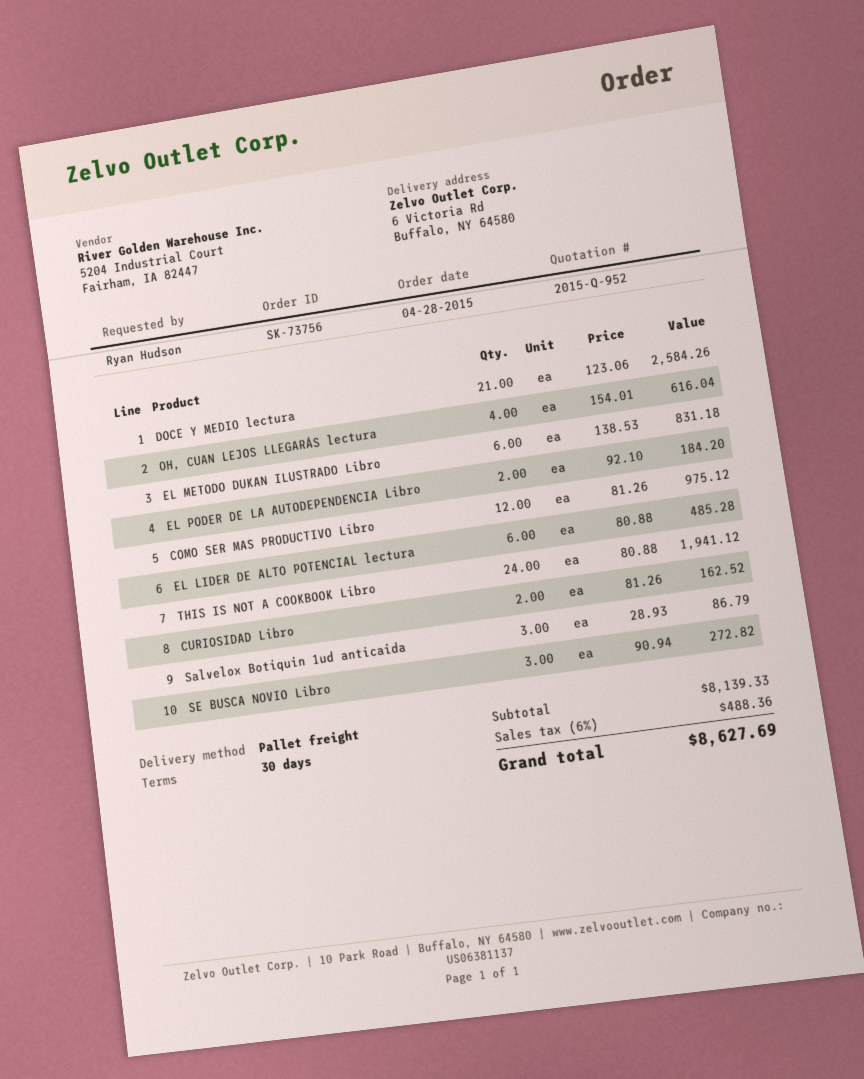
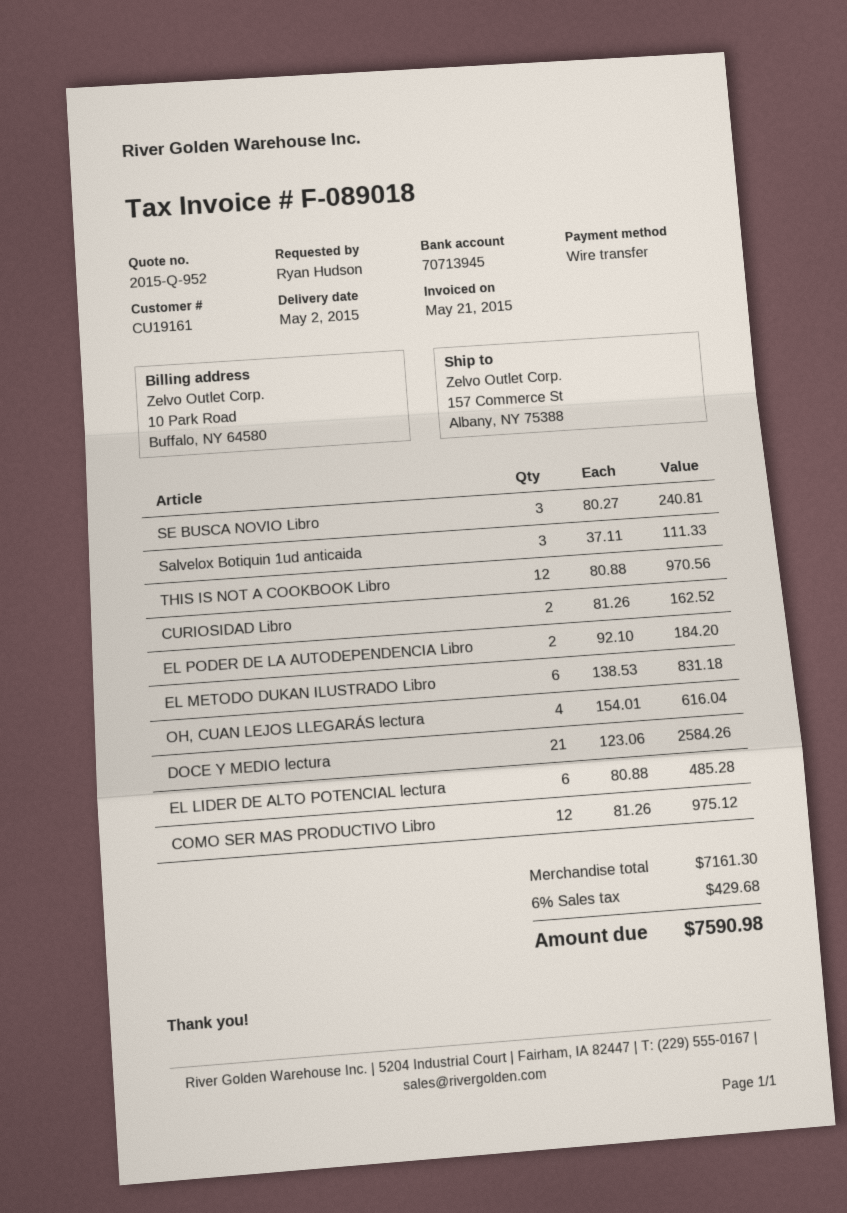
ship to: 6 Victoria Rd, Buffalo, NY 64580 -> 157 Commerce St, Albany, NY 75388
THIS IS NOT A COOKBOOK Libro: 24 x 80.88 = 1941.12 -> 12 x 80.88 = 970.56
Salvelox Botiquin 1ud anticaida: 3 x 28.93 = 86.79 -> 3 x 37.11 = 111.33
SE BUSCA NOVIO Libro: 3 x 90.94 = 272.82 -> 3 x 80.27 = 240.81
subtotal: 8139.33 -> 7161.30
tax: 6% = 488.36 -> 6% = 429.68
total: 8627.69 -> 7590.98

